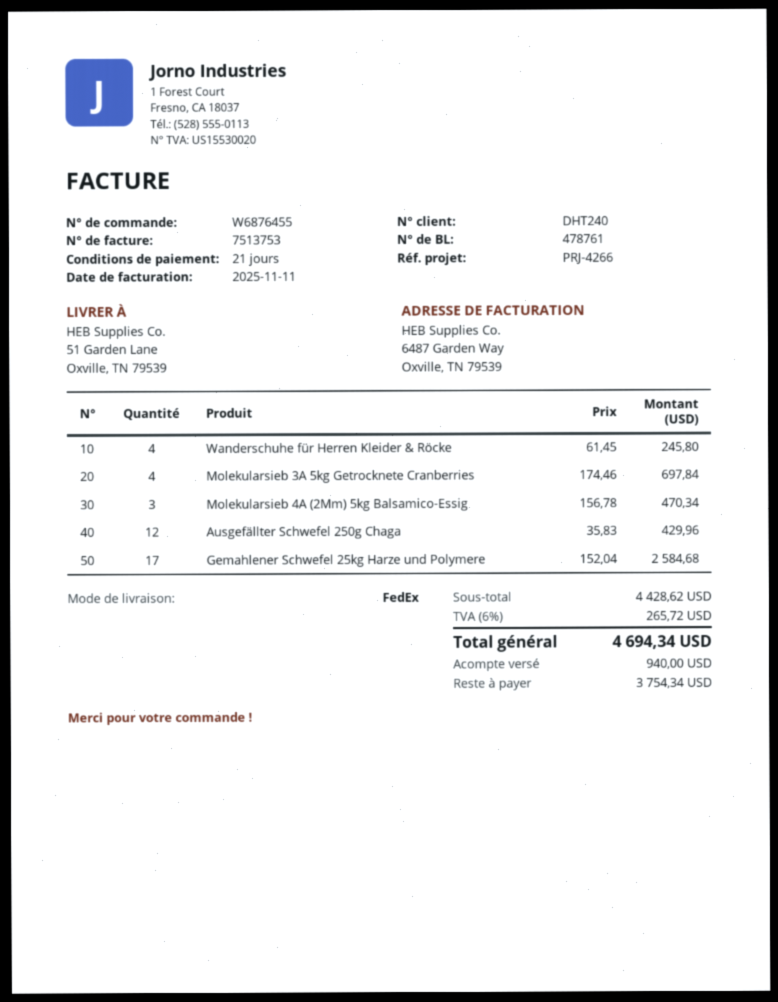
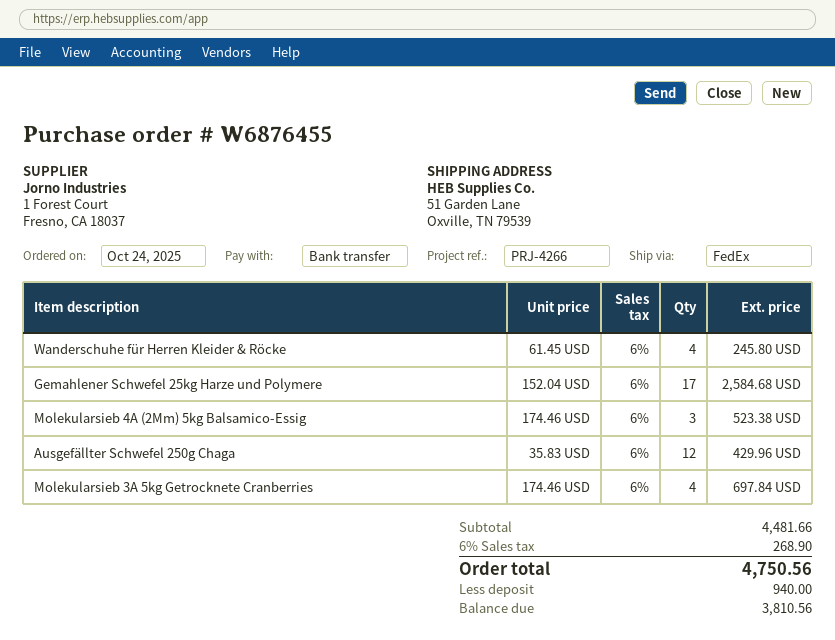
Molekularsieb 4A (2Mm) 5kg Balsamico-Essig: 3 x 156.78 = 470.34 -> 3 x 174.46 = 523.38
subtotal: 4428.62 -> 4481.66
tax: 6% = 265.72 -> 6% = 268.90
total: 4694.34 -> 4750.56
balance: 3754.34 -> 3810.56

